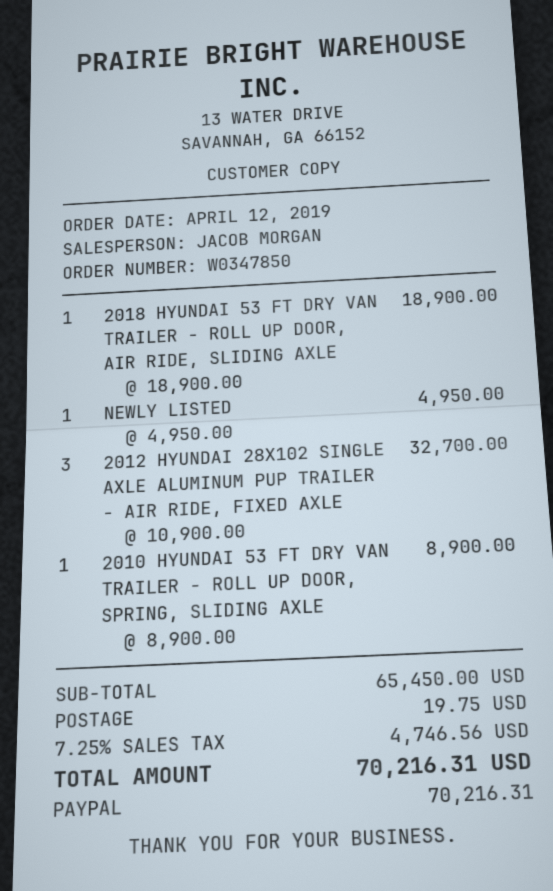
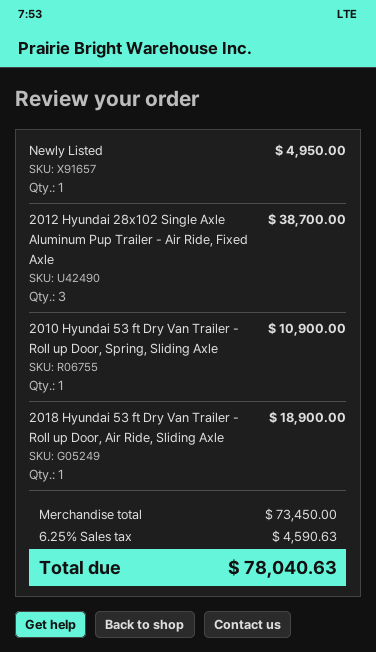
2012 HYUNDAI 28X102 SINGLE AXLE ALUMINUM PUP TRAILER - AIR RIDE, FIXED AXLE: 3 for 32700.00 -> 3 for 38700.00
2010 HYUNDAI 53 FT DRY VAN TRAILER - ROLL UP DOOR, SPRING, SLIDING AXLE: 1 for 8900.00 -> 1 for 10900.00
subtotal: 65450.00 -> 73450.00
shipping: 19.75 -> none
tax: 7.25% = 4746.56 -> 6.25% = 4590.63
total: 70216.31 -> 78040.63

